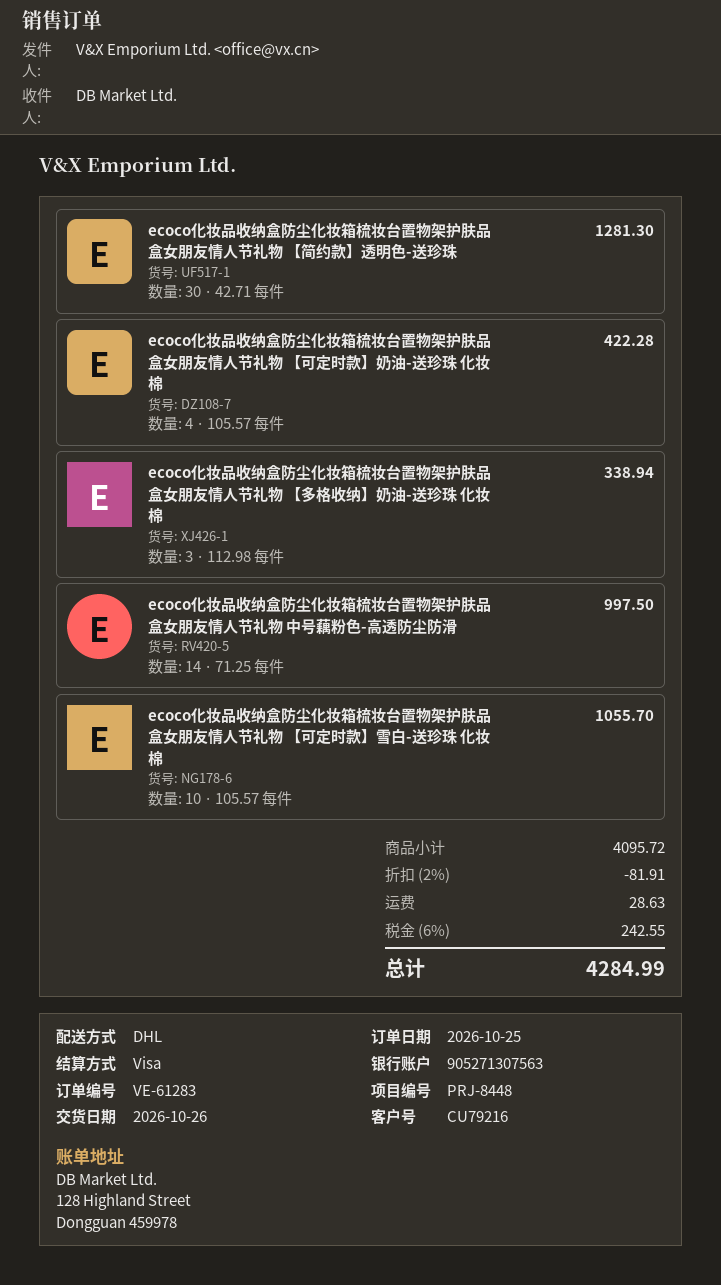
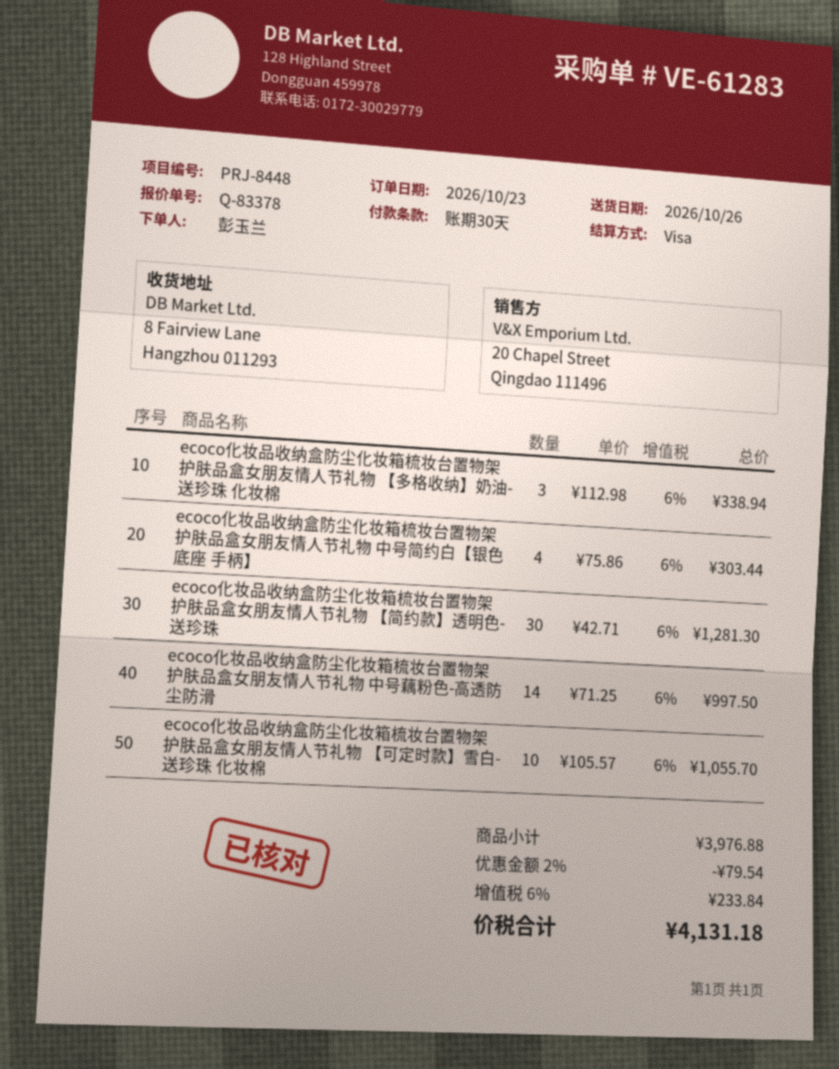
order date: 2026-10-25 -> 2026-10-23
ecoco化妆品收纳盒防尘化妆箱梳妆台置物架护肤品盒女朋友情人节礼物 【可定时款】奶油-送珍珠 化妆棉: 4 x 105.57 = 422.28 -> none
ecoco化妆品收纳盒防尘化妆箱梳妆台置物架护肤品盒女朋友情人节礼物 中号简约白【银色底座 手柄】: none -> 4 x 75.86 = 303.44
subtotal: 4095.72 -> 3976.88
discount: 2% = 81.91 -> 2% = 79.54
shipping: 28.63 -> none
tax: 6% = 242.55 -> 6% = 233.84
total: 4284.99 -> 4131.18

